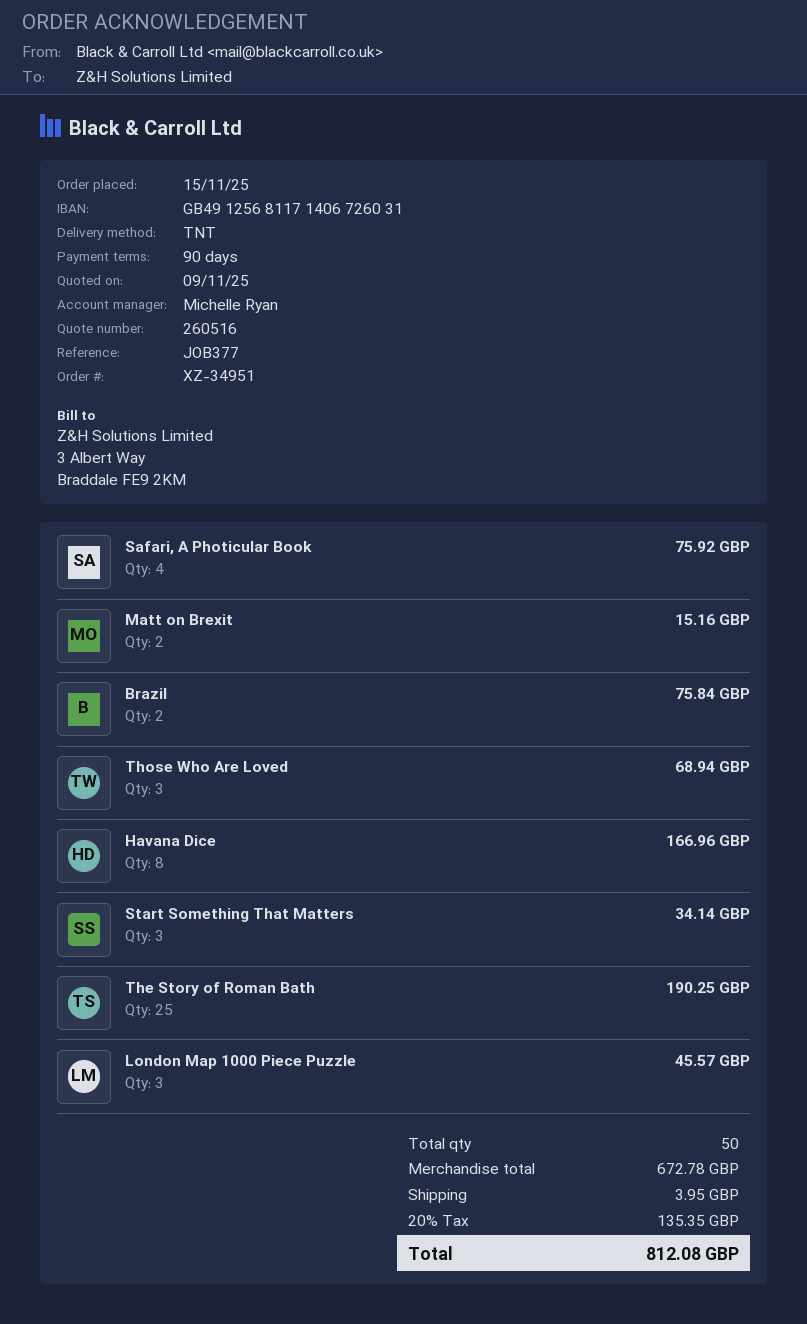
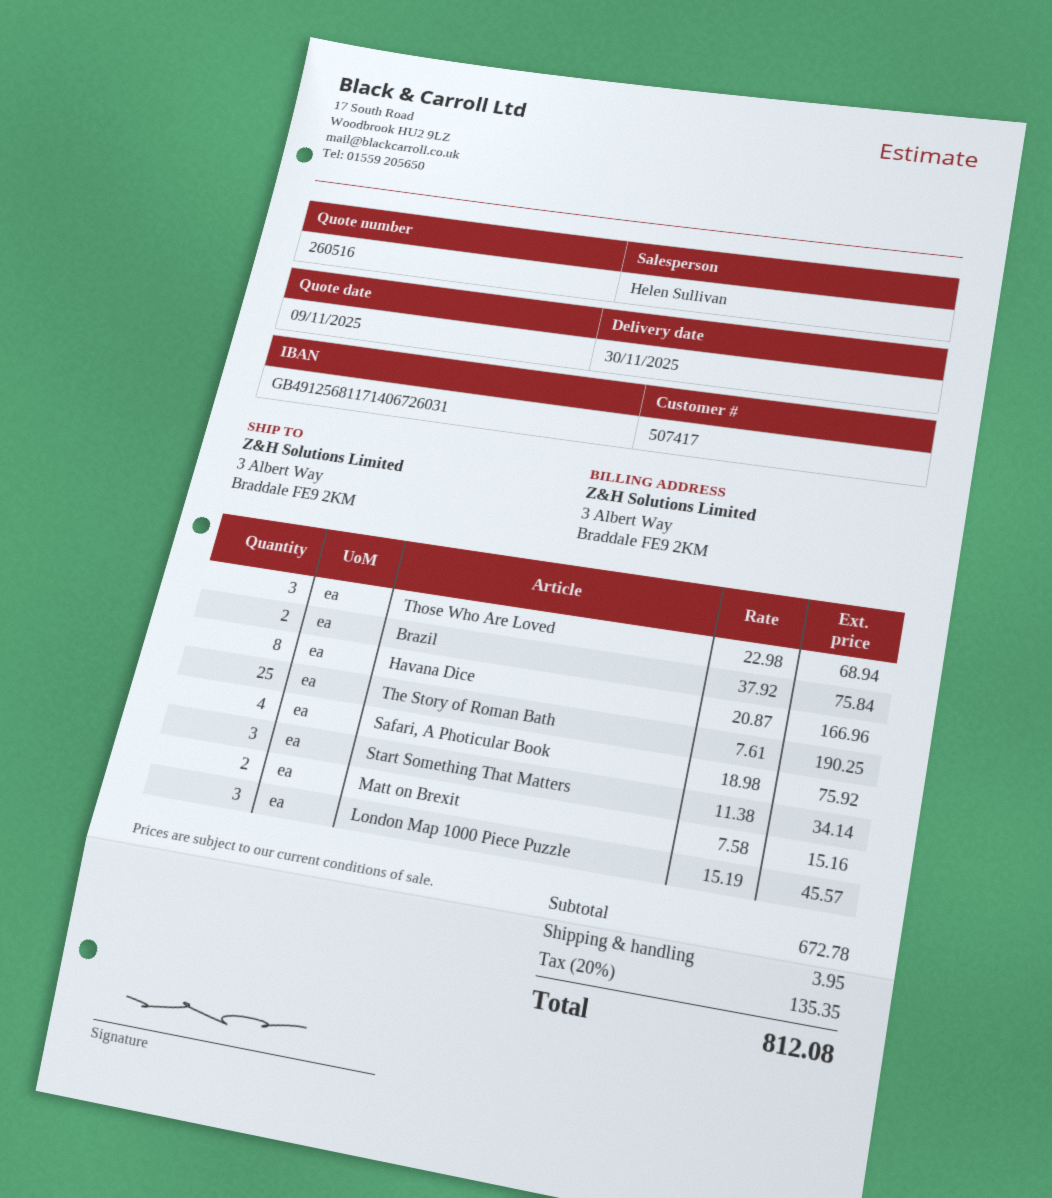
sales rep: Michelle Ryan -> Helen Sullivan

